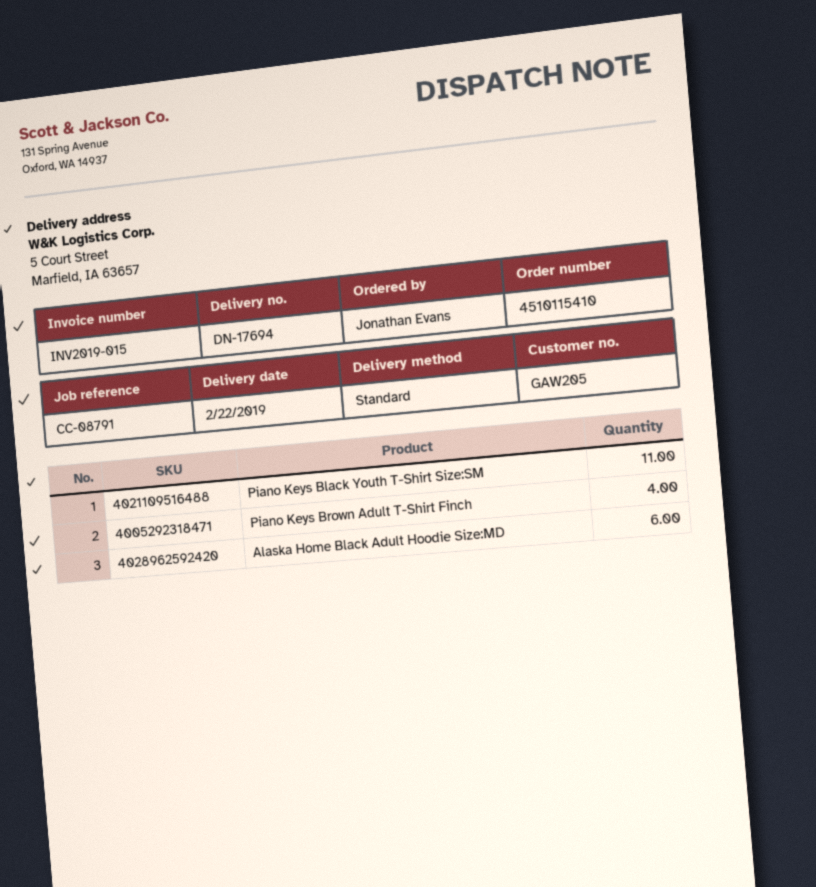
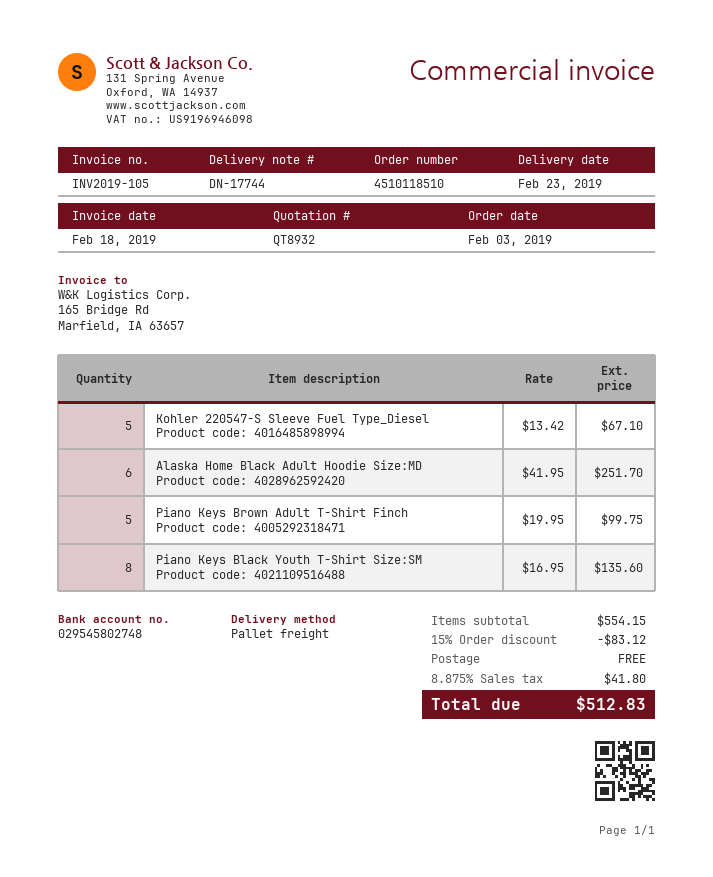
order number: 4510115410 -> 4510118510
delivery note number: DN-17694 -> DN-17744
delivery date: 2019-02-22 -> 2019-02-23
invoice number: INV2019-015 -> INV2019-105
shipping method: standard -> pallet freight
Piano Keys Black Youth T-Shirt Size:SM: 11 -> 8
Piano Keys Brown Adult T-Shirt Finch: 4 -> 5
Kohler 220547-S Sleeve Fuel Type_Diesel: none -> 5

